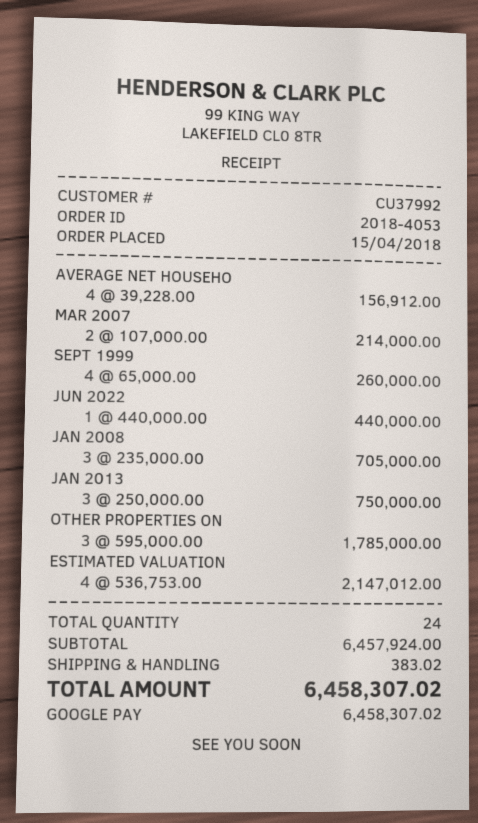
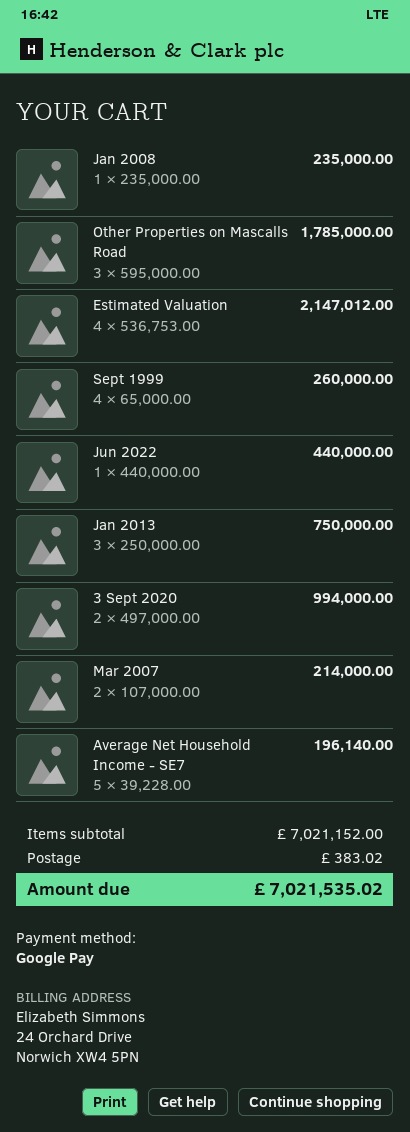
AVERAGE NET HOUSEHO: 4 x 39228.00 = 156912.00 -> 5 x 39228.00 = 196140.00
JAN 2008: 3 x 235000.00 = 705000.00 -> 1 x 235000.00 = 235000.00
3 Sept 2020: none -> 2 x 497000.00 = 994000.00
subtotal: 6457924.00 -> 7021152.00
total: 6458307.02 -> 7021535.02

